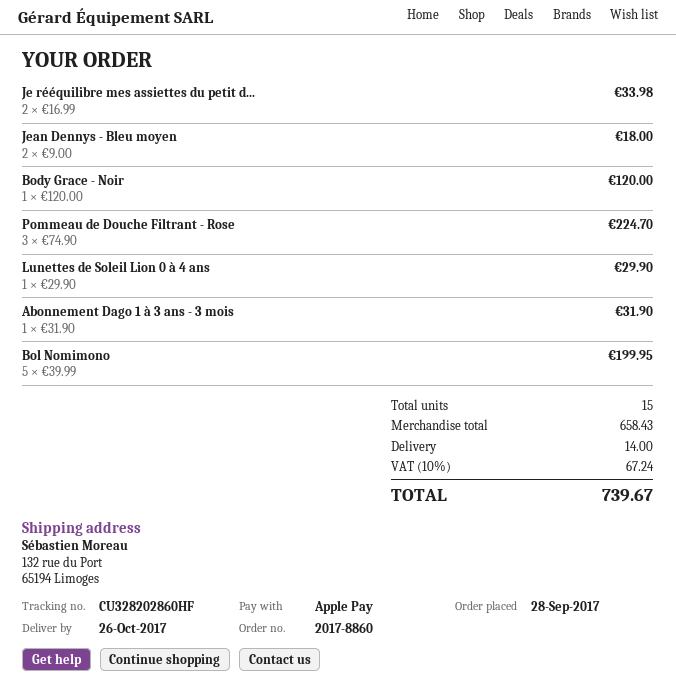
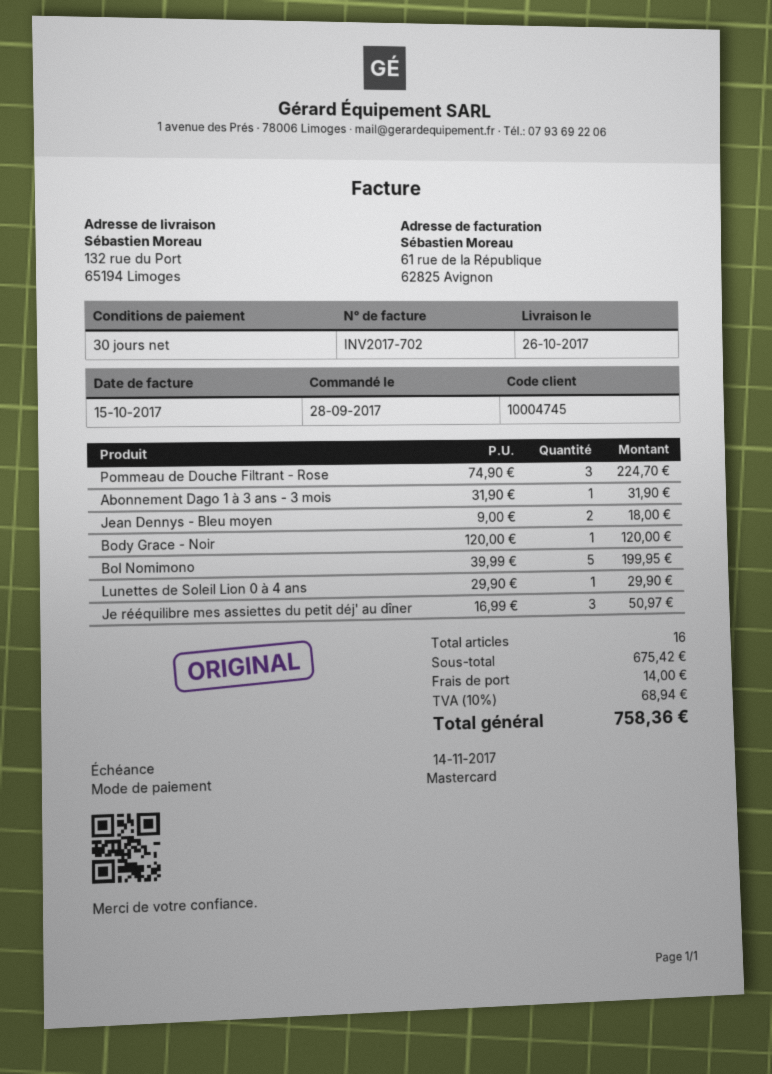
payment method: Apple Pay -> Mastercard
Je rééquilibre mes assiettes du petit d...: 2 x 16.99 = 33.98 -> 3 x 16.99 = 50.97
total quantity: 15 -> 16
subtotal: 658.43 -> 675.42
tax: 10% = 67.24 -> 10% = 68.94
total: 739.67 -> 758.36

